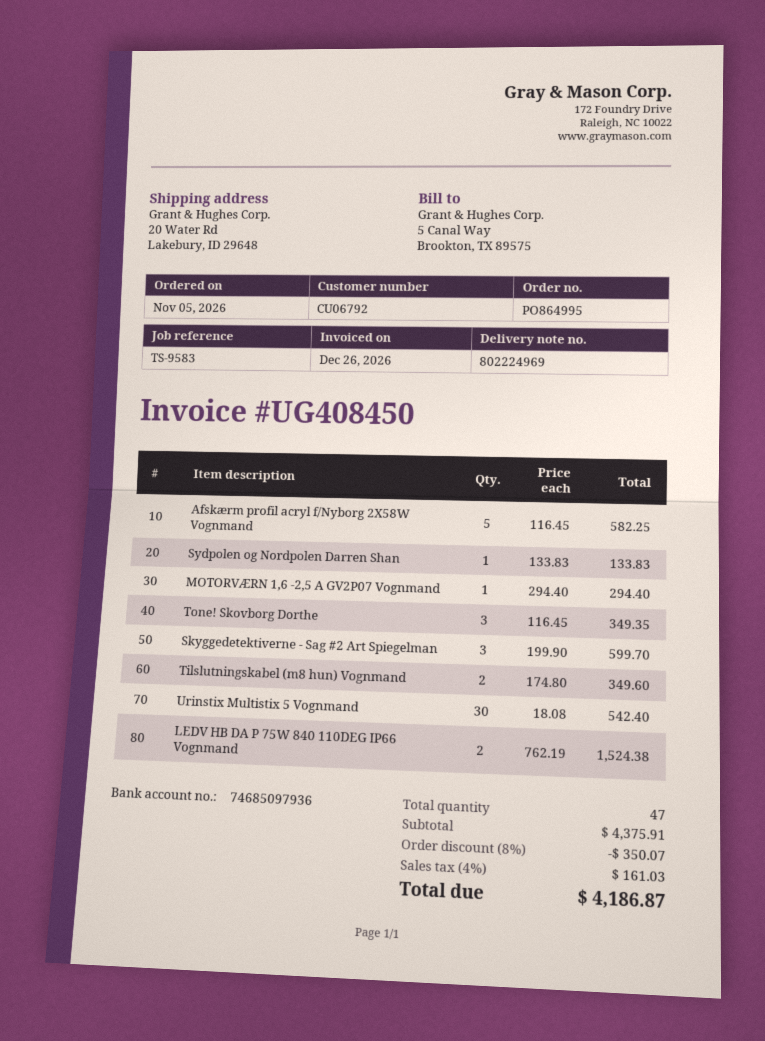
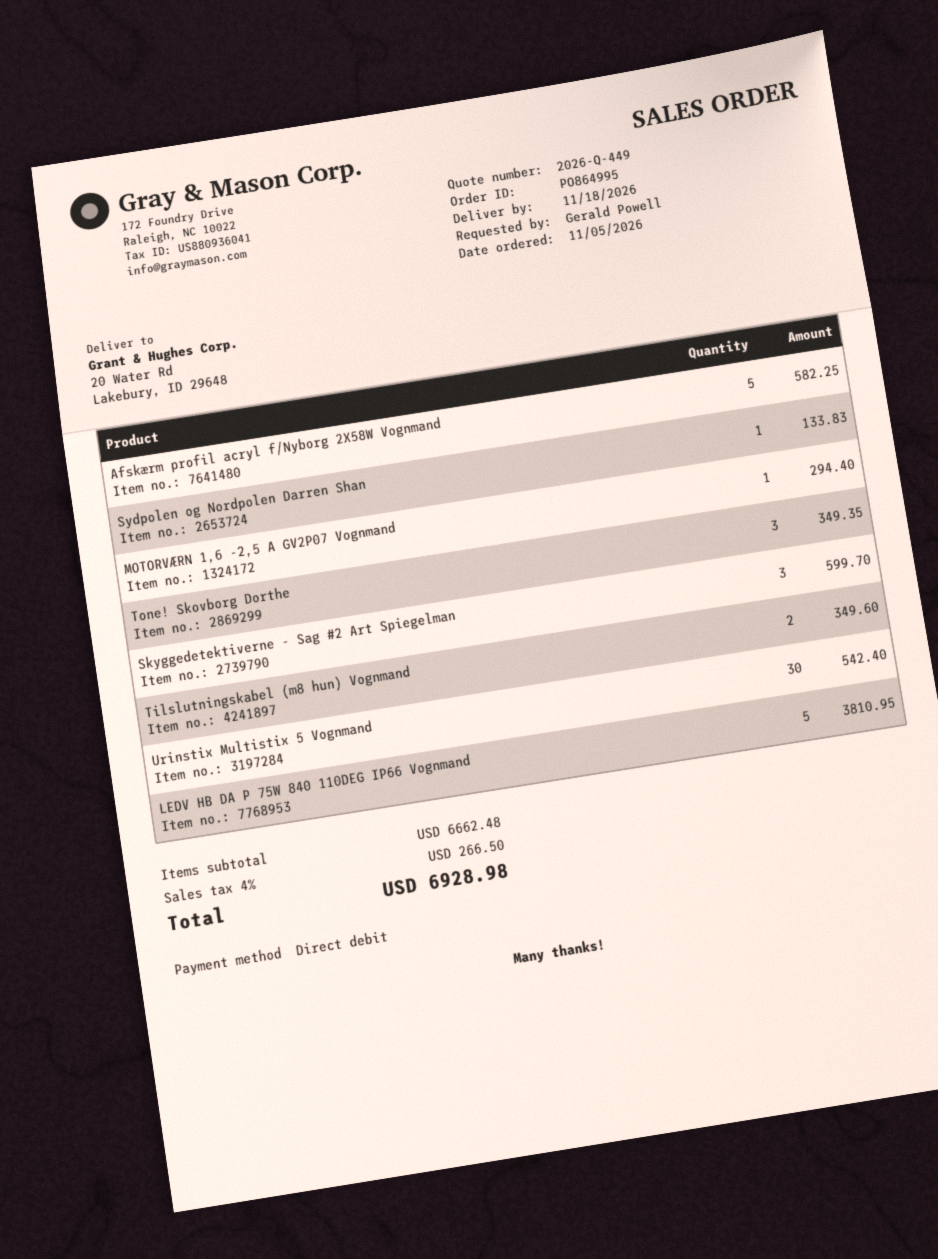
LEDV HB DA P 75W 840 110DEG IP66 Vognmand: 2 for 1524.38 -> 5 for 3810.95
subtotal: 4375.91 -> 6662.48
discount: 8% = 350.07 -> none
tax: 4% = 161.03 -> 4% = 266.50
total: 4186.87 -> 6928.98

